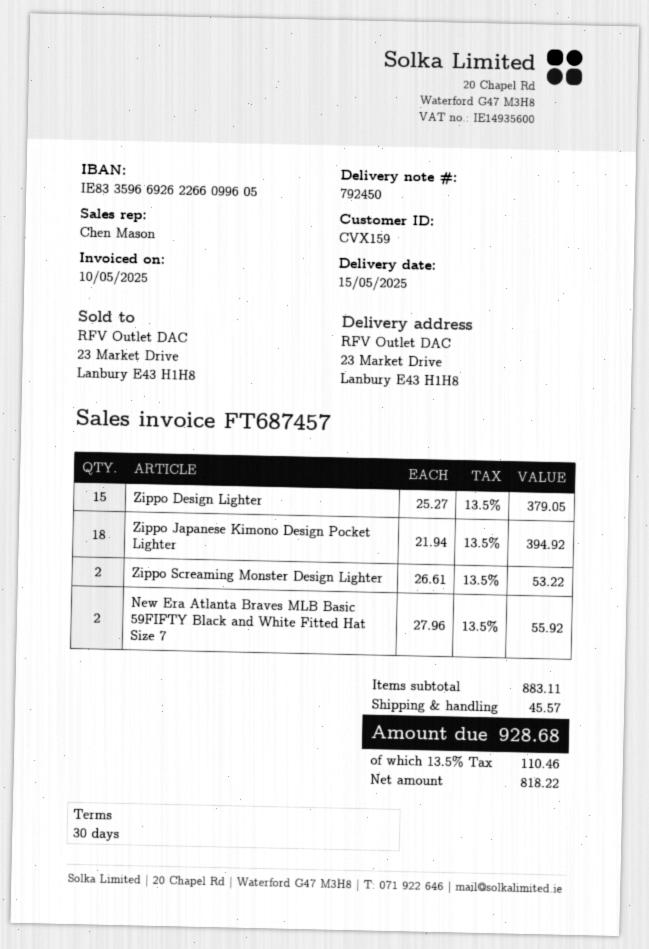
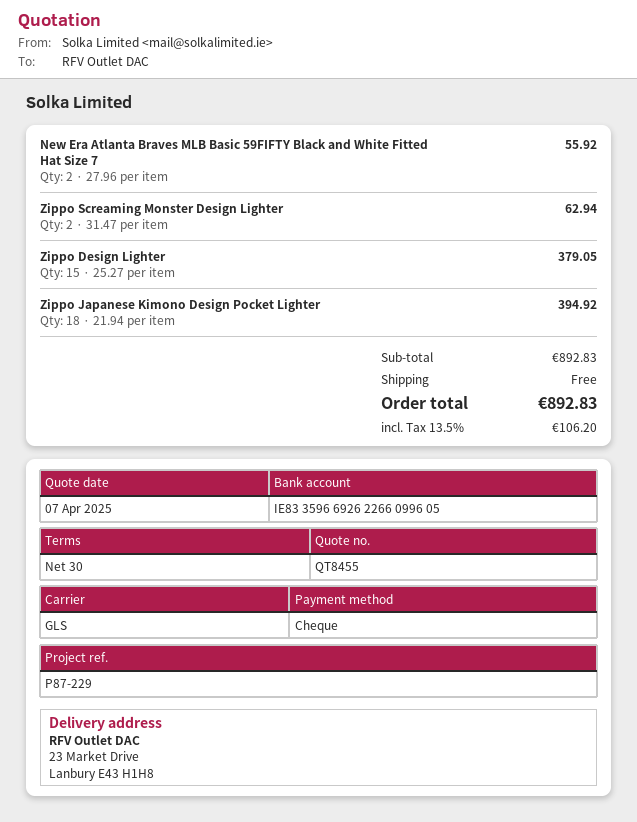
Zippo Screaming Monster Design Lighter: 2 x 26.61 = 53.22 -> 2 x 31.47 = 62.94
subtotal: 883.11 -> 892.83
shipping: 45.57 -> 0.00
tax: 13.5% = 110.46 -> 13.5% = 106.20
total: 928.68 -> 892.83

